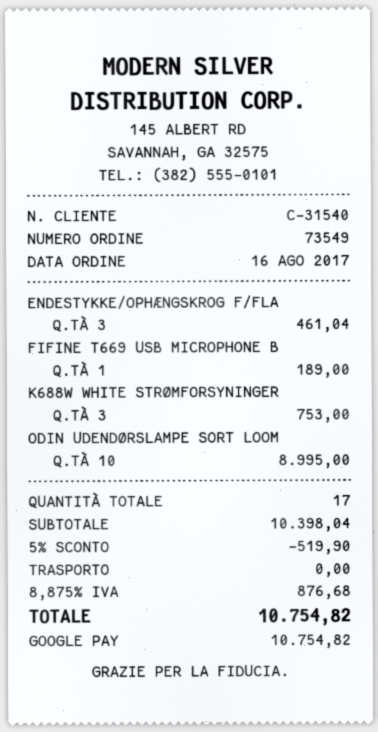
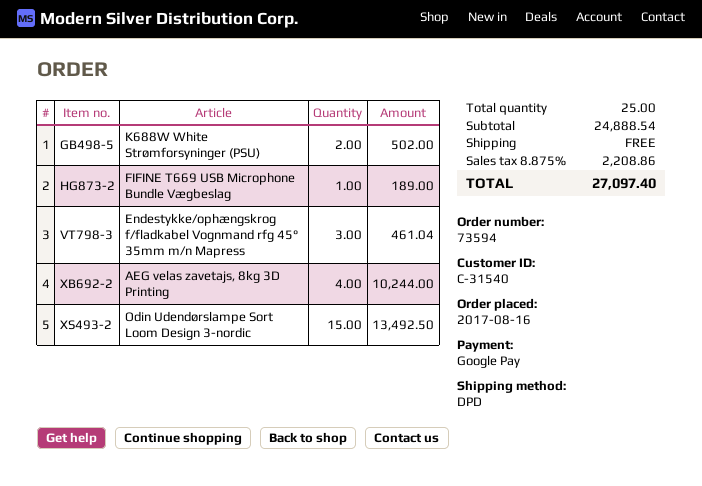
order number: 73549 -> 73594
K688W WHITE STRØMFORSYNINGER: 3 for 753.00 -> 2 for 502.00
ODIN UDENDØRSLAMPE SORT LOOM: 10 for 8995.00 -> 15 for 13492.50
AEG velas zavetajs, 8kg 3D Printing: none -> 4 for 10244.00
total quantity: 17 -> 25
subtotal: 10398.04 -> 24888.54
discount: 5% = 519.90 -> none
tax: 8.875% = 876.68 -> 8.875% = 2208.86
total: 10754.82 -> 27097.40

